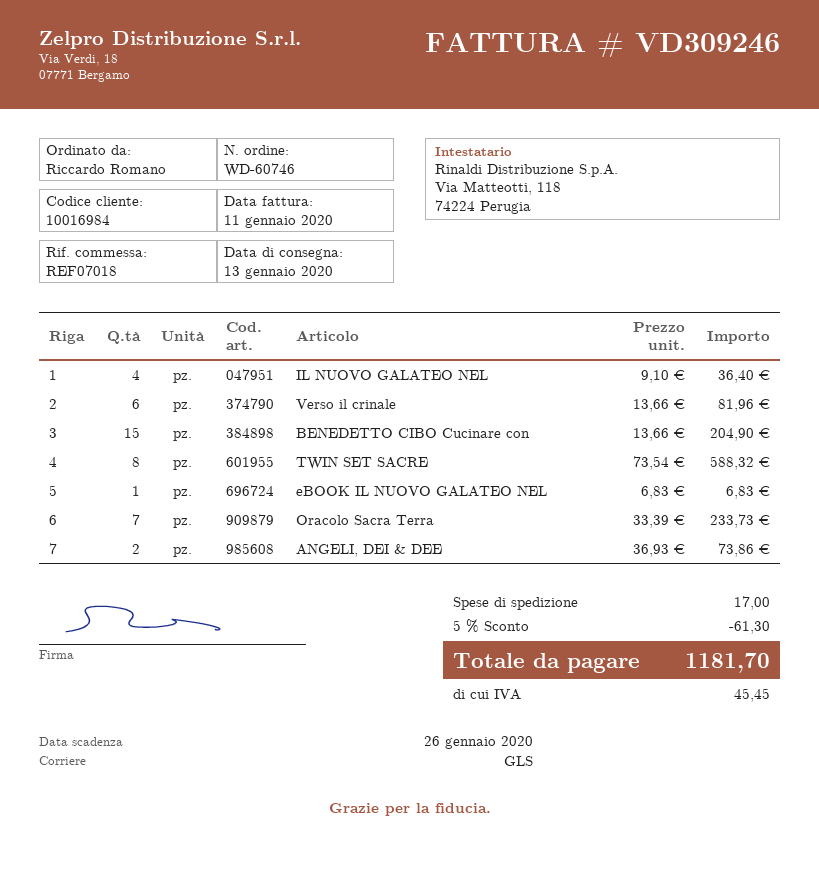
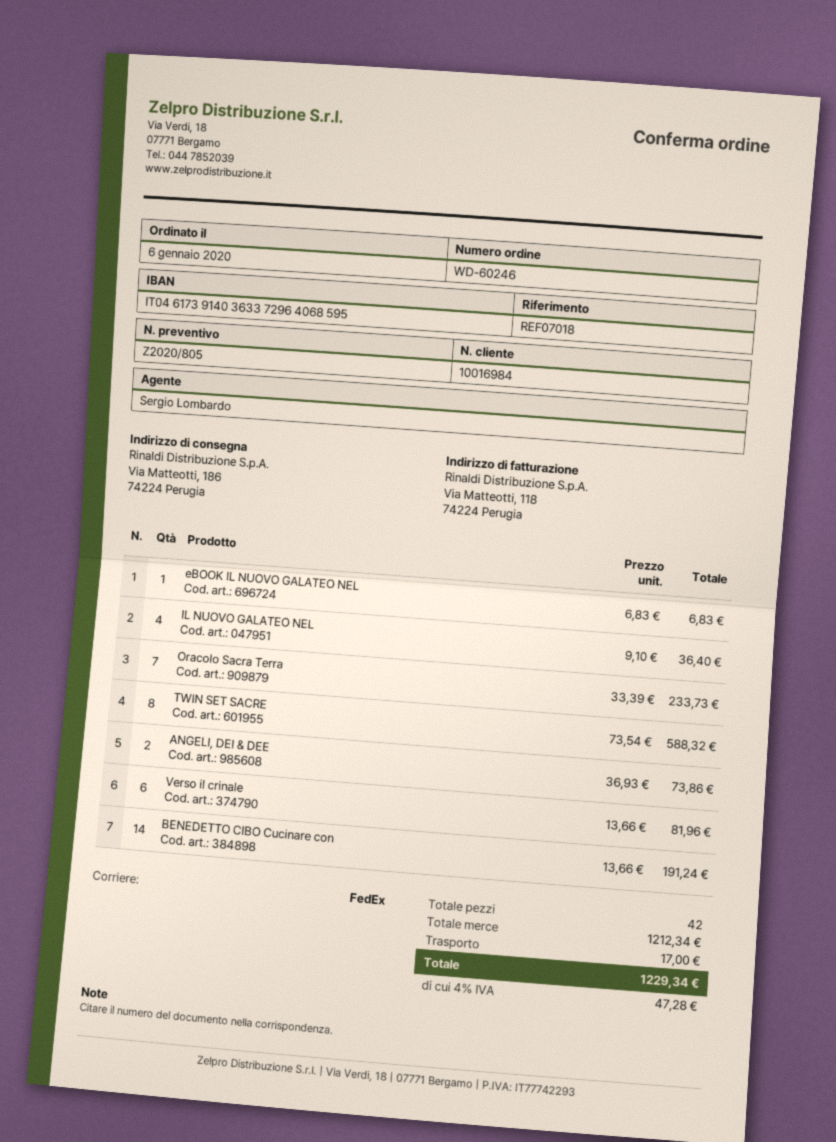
order number: WD-60746 -> WD-60246
shipping method: GLS -> FedEx
BENEDETTO CIBO Cucinare con: 15 x 13.66 = 204.90 -> 14 x 13.66 = 191.24
discount: 5% = 61.30 -> none
tax: 45.45 -> 47.28
total: 1181.70 -> 1229.34

